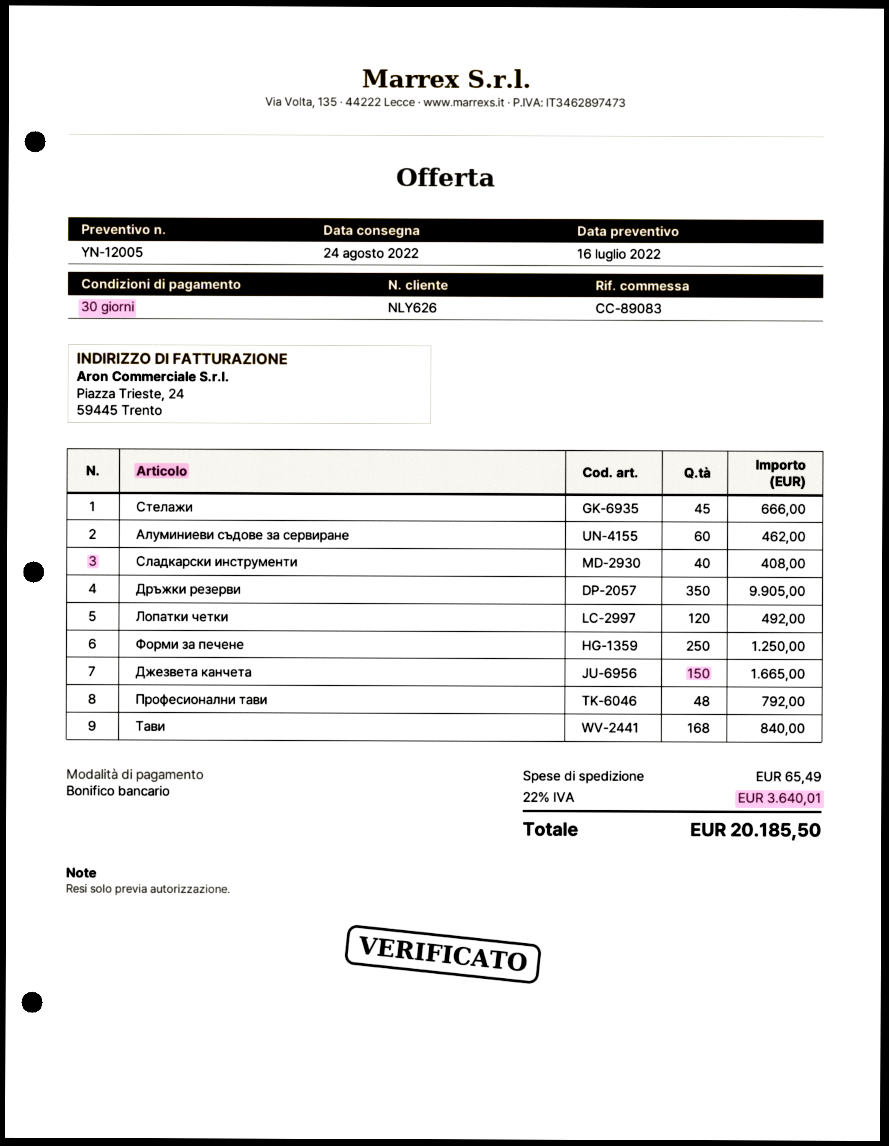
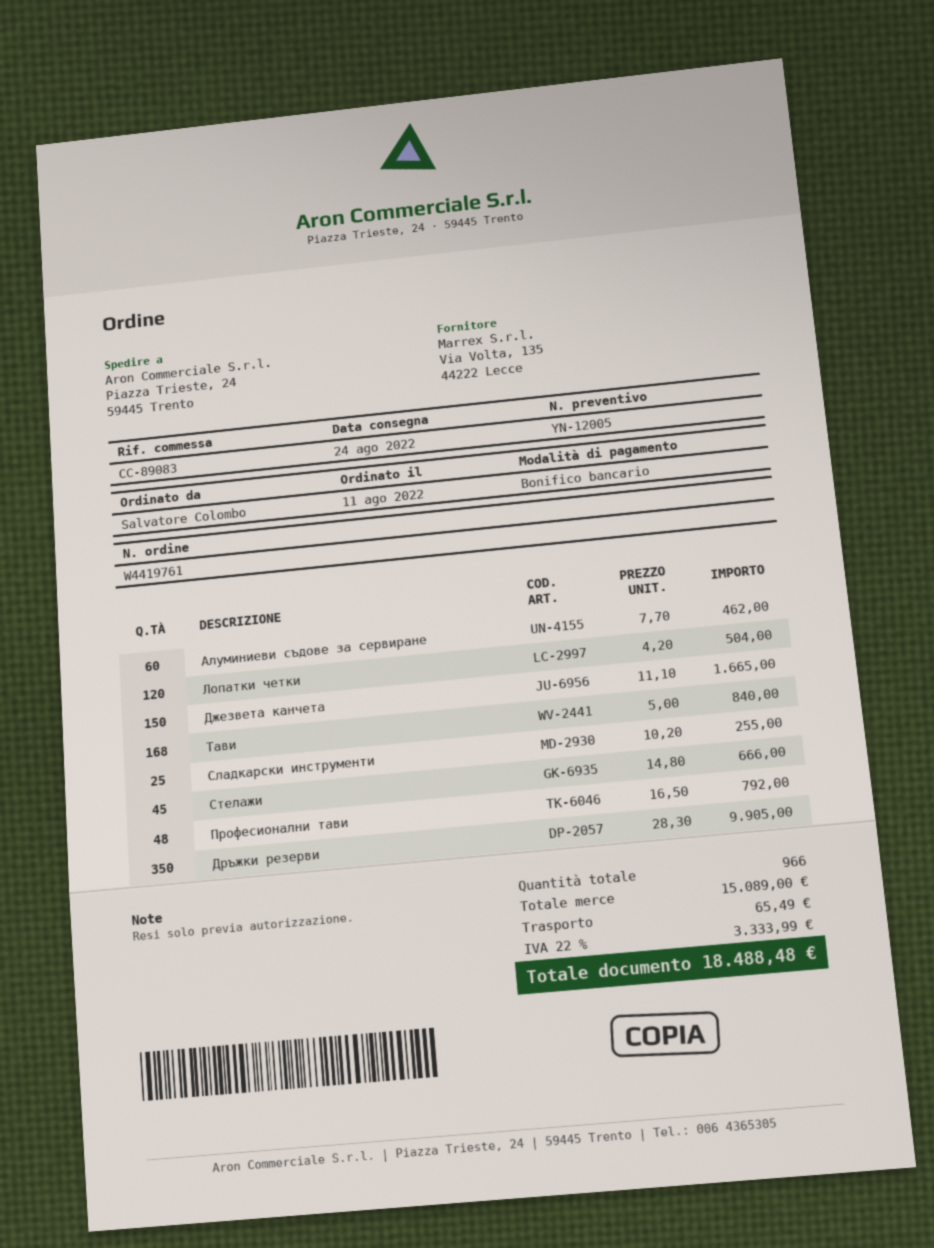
Сладкарски инструменти: 40 for 408.00 -> 25 for 255.00
Лопатки четки: 120 for 492.00 -> 120 for 504.00
Форми за печене: 250 for 1250.00 -> none
tax: 22% = 3640.01 -> 22% = 3333.99
total: 20185.50 -> 18488.48

